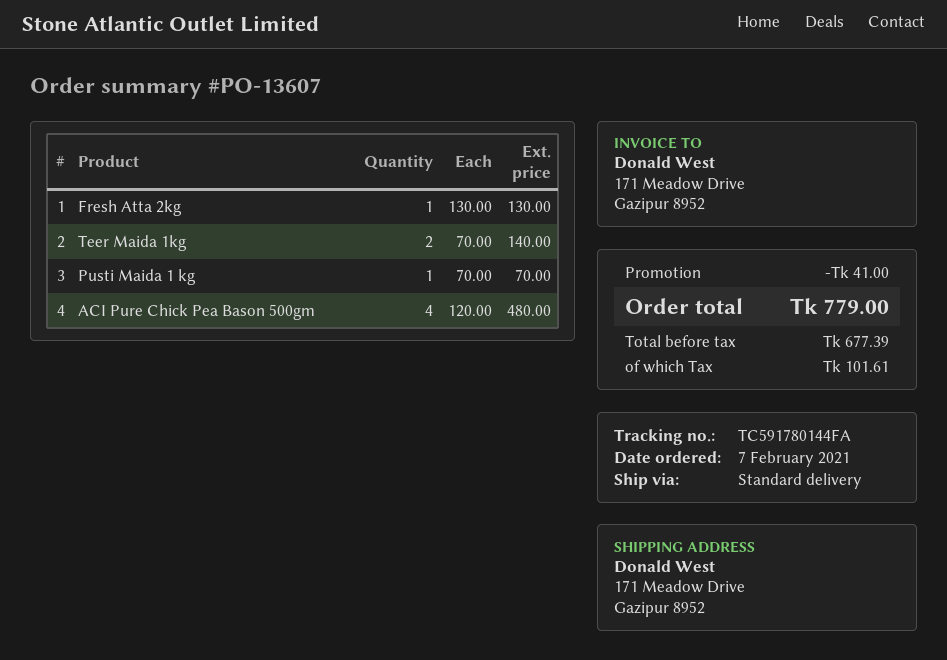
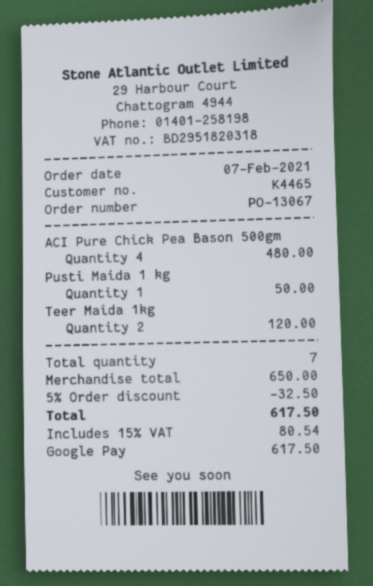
order number: PO-13607 -> PO-13067
Fresh Atta 2kg: 1 for 130.00 -> none
Teer Maida 1kg: 2 for 140.00 -> 2 for 120.00
Pusti Maida 1 kg: 1 for 70.00 -> 1 for 50.00
discount: 41.00 -> 32.50
tax: 101.61 -> 80.54
total: 779.00 -> 617.50

